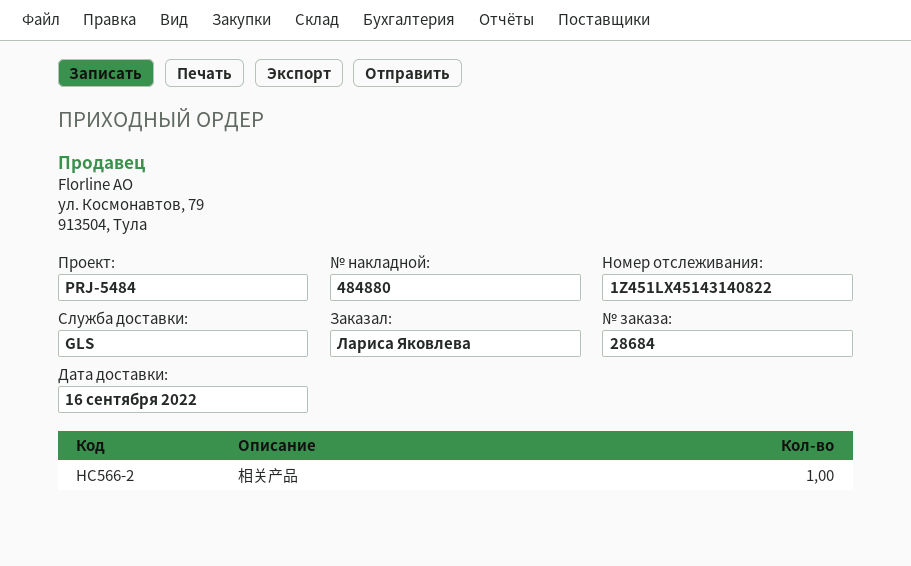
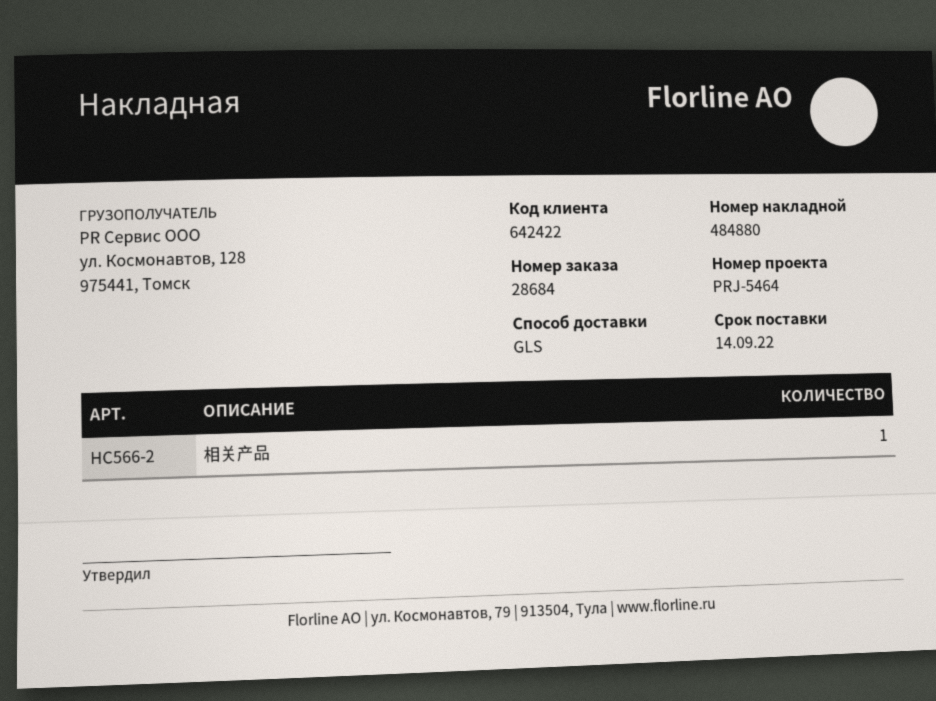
delivery date: 2022-09-16 -> 2022-09-14
reference: PRJ-5484 -> PRJ-5464

